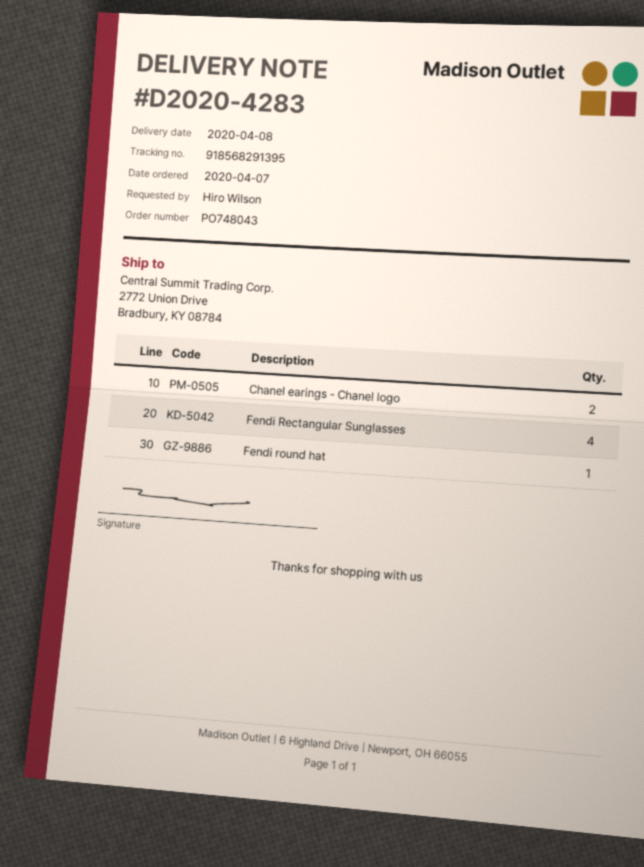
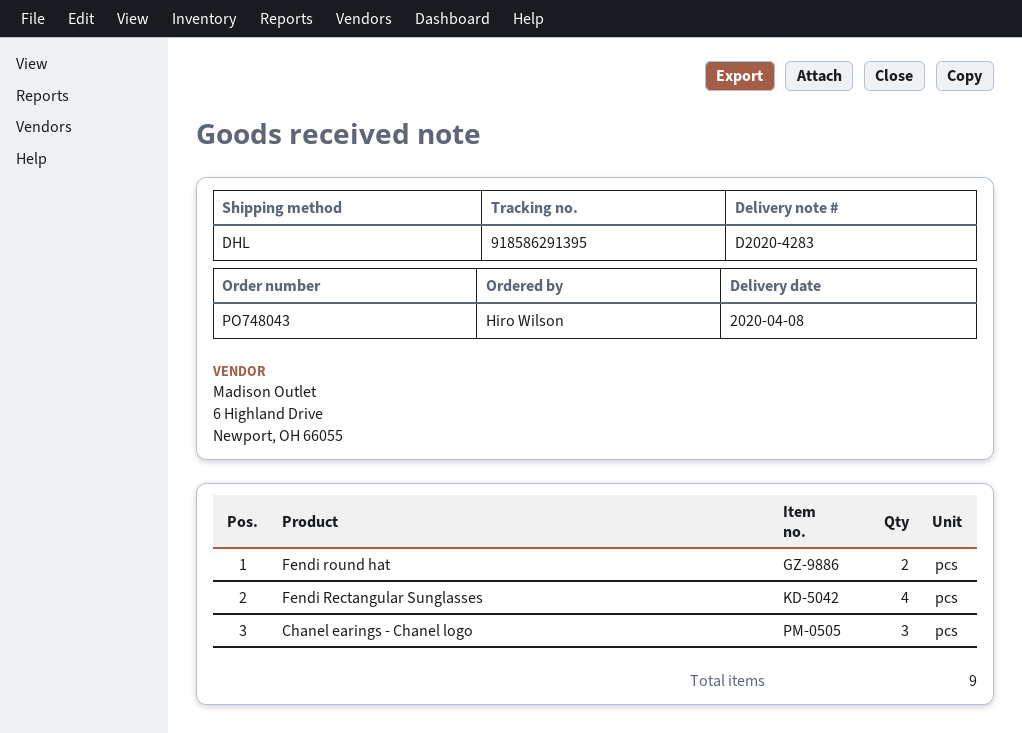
tracking number: 918568291395 -> 918586291395
Chanel earings - Chanel logo: 2 -> 3
Fendi round hat: 1 -> 2

